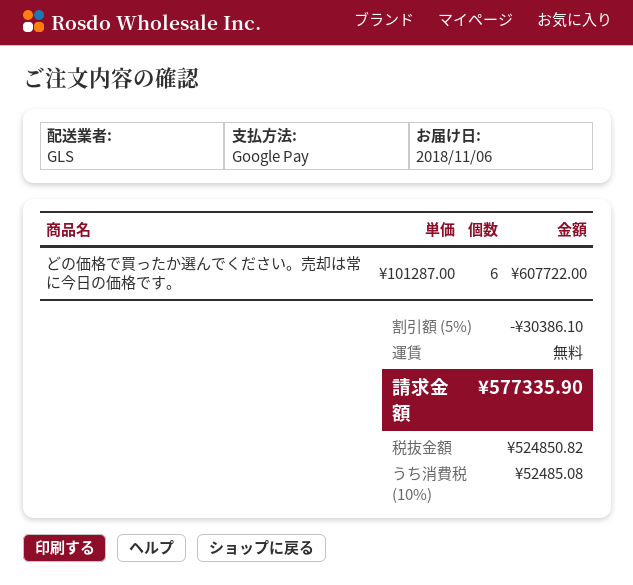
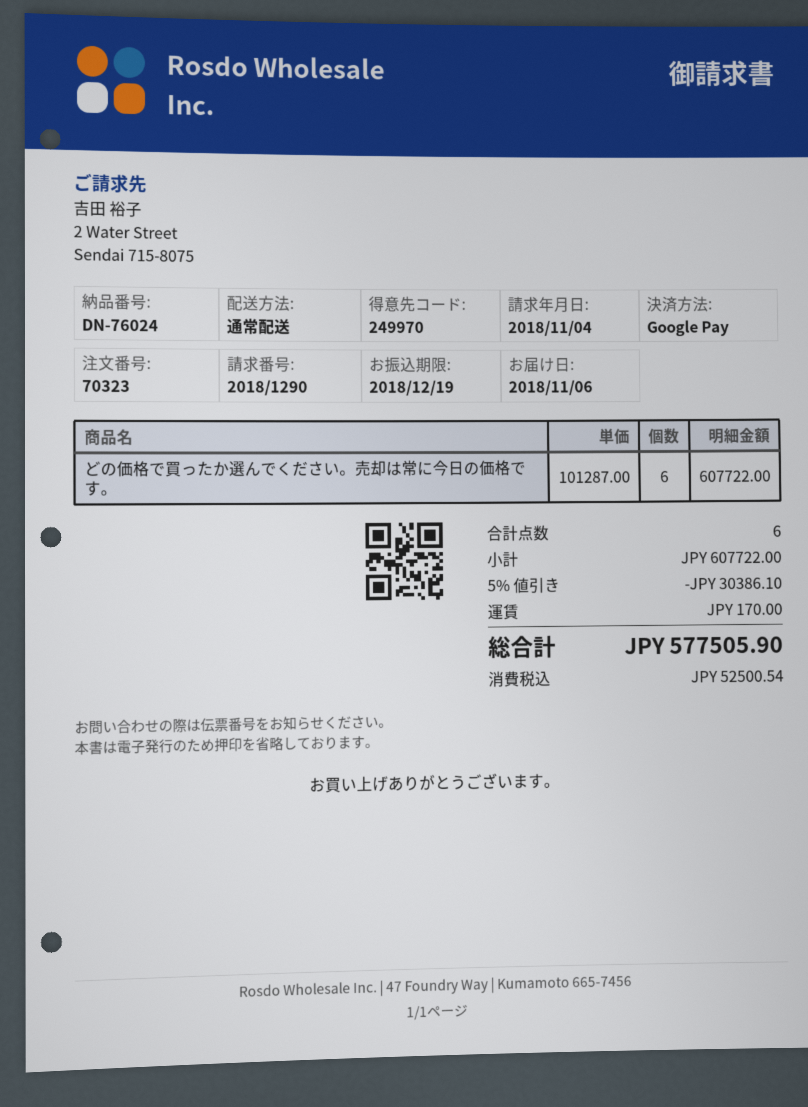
shipping method: GLS -> standard
shipping: 0.00 -> 170.00
tax: 52485.08 -> 52500.54
total: 577335.90 -> 577505.90

